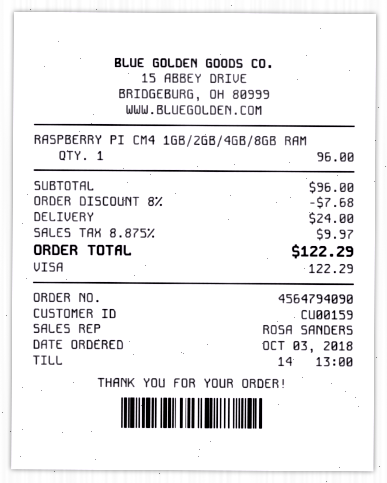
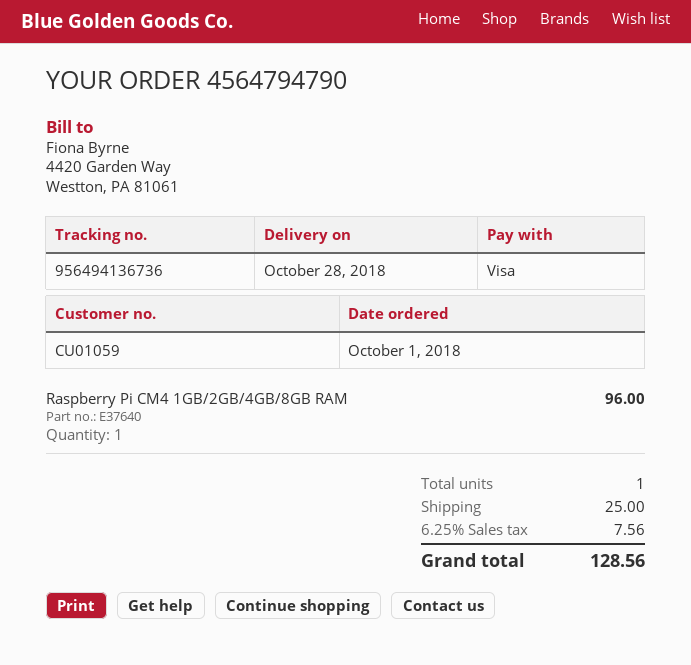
order number: 4564794090 -> 4564794790
order date: 2018-10-03 -> 2018-10-01
customer number: CU00159 -> CU01059
discount: 8% = 7.68 -> none
shipping: 24.00 -> 25.00
tax: 8.875% = 9.97 -> 6.25% = 7.56
total: 122.29 -> 128.56

